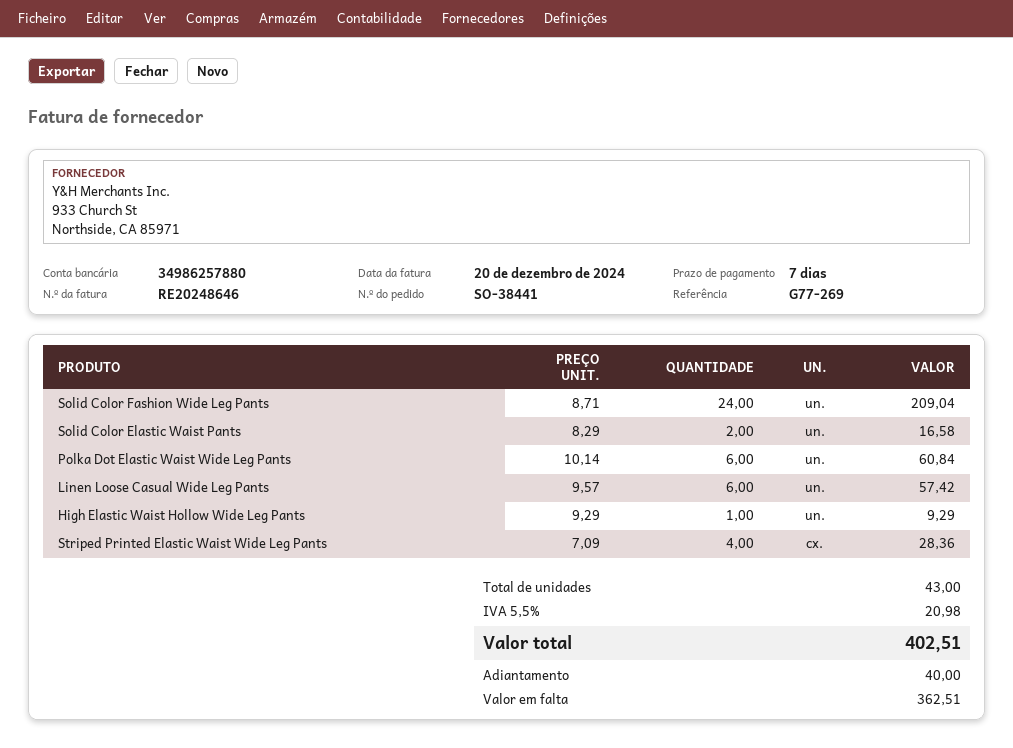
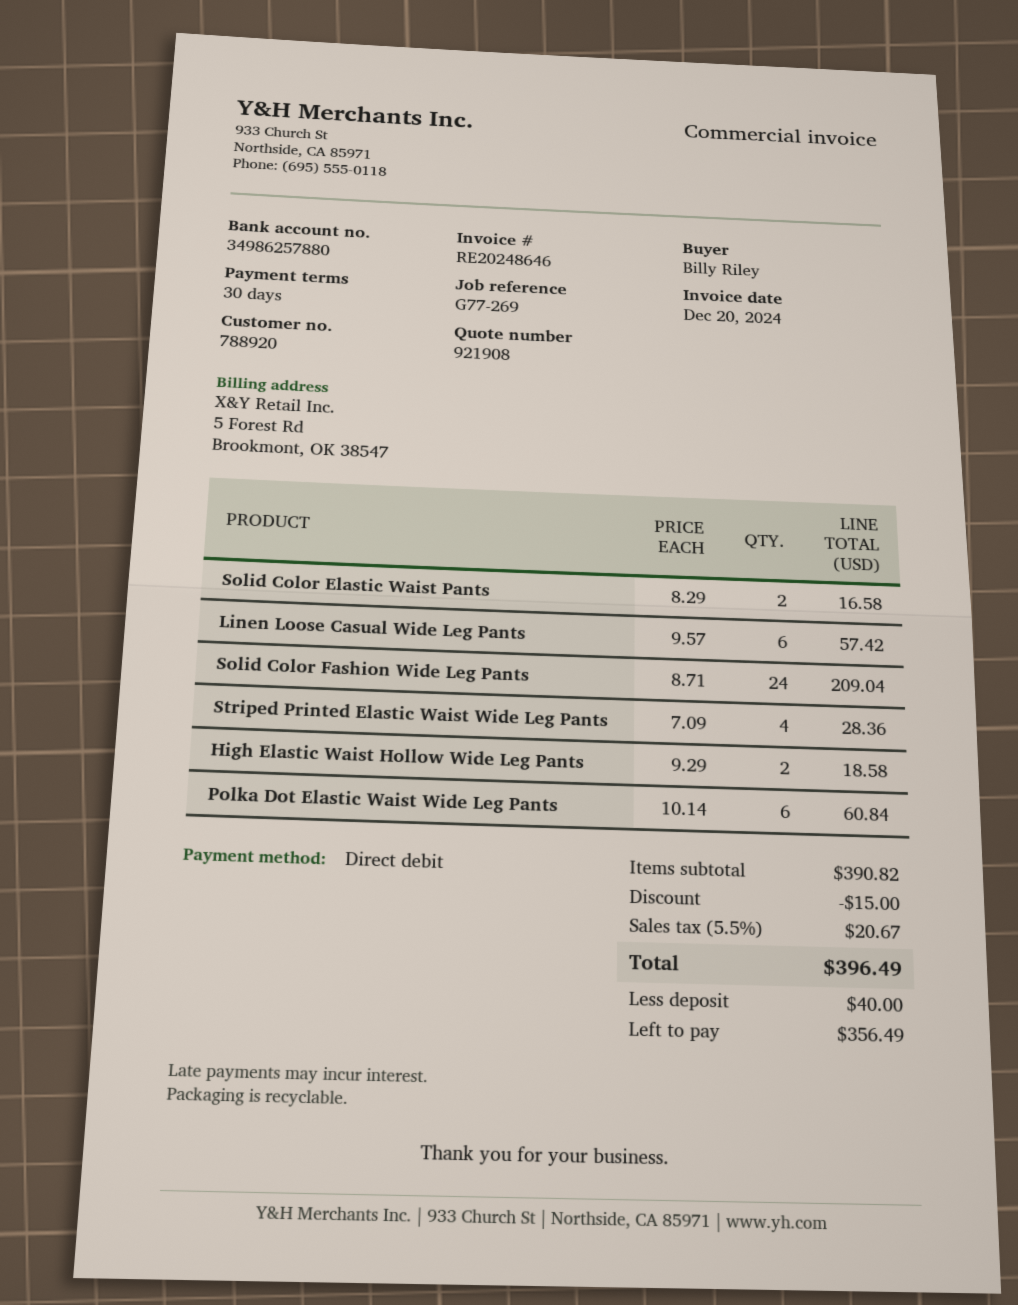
payment terms: 7 days -> 30 days
High Elastic Waist Hollow Wide Leg Pants: 1 x 9.29 = 9.29 -> 2 x 9.29 = 18.58
discount: none -> 15.00
tax: 5.5% = 20.98 -> 5.5% = 20.67
total: 402.51 -> 396.49
balance: 362.51 -> 356.49

